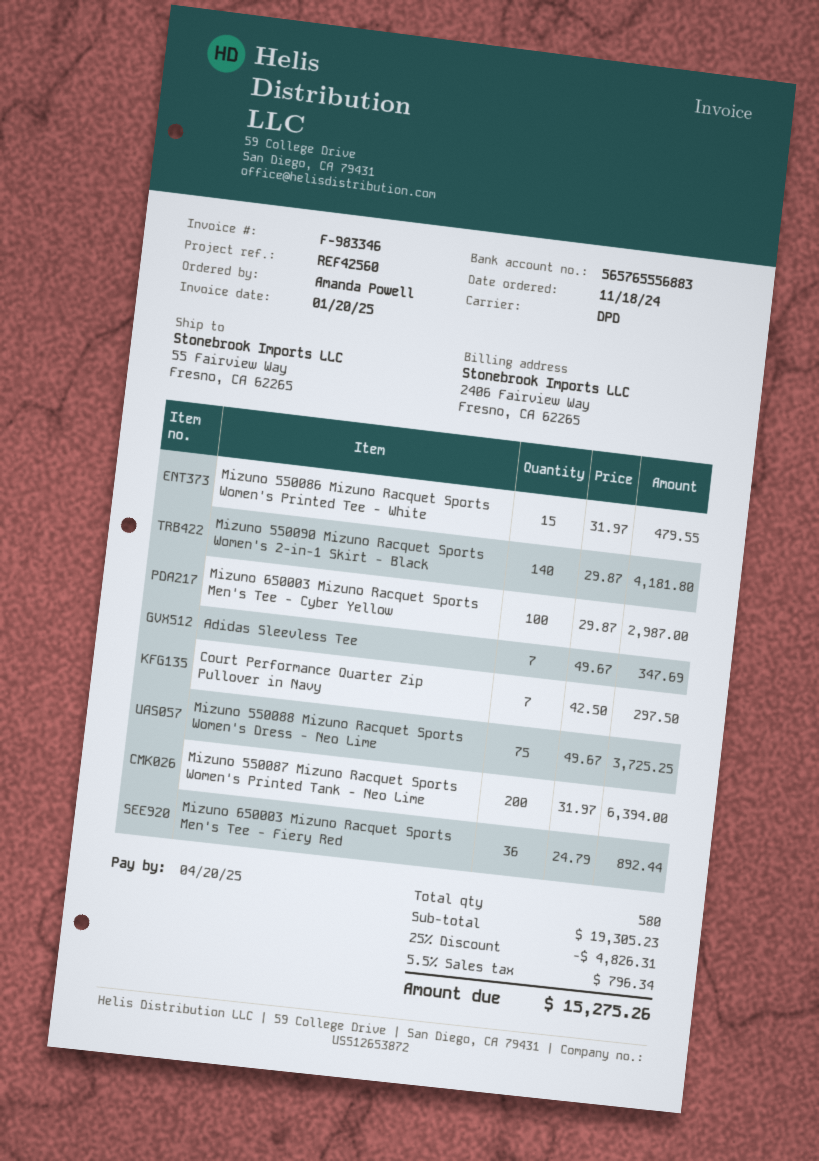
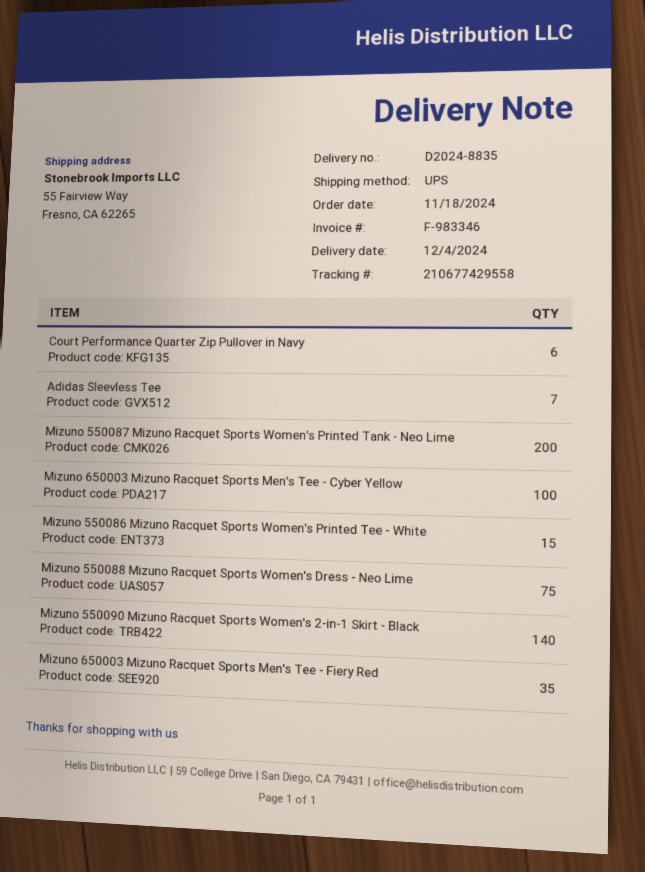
shipping method: DPD -> UPS
Court Performance Quarter Zip Pullover in Navy: 7 -> 6
Mizuno 650003 Mizuno Racquet Sports Men's Tee - Fiery Red: 36 -> 35

